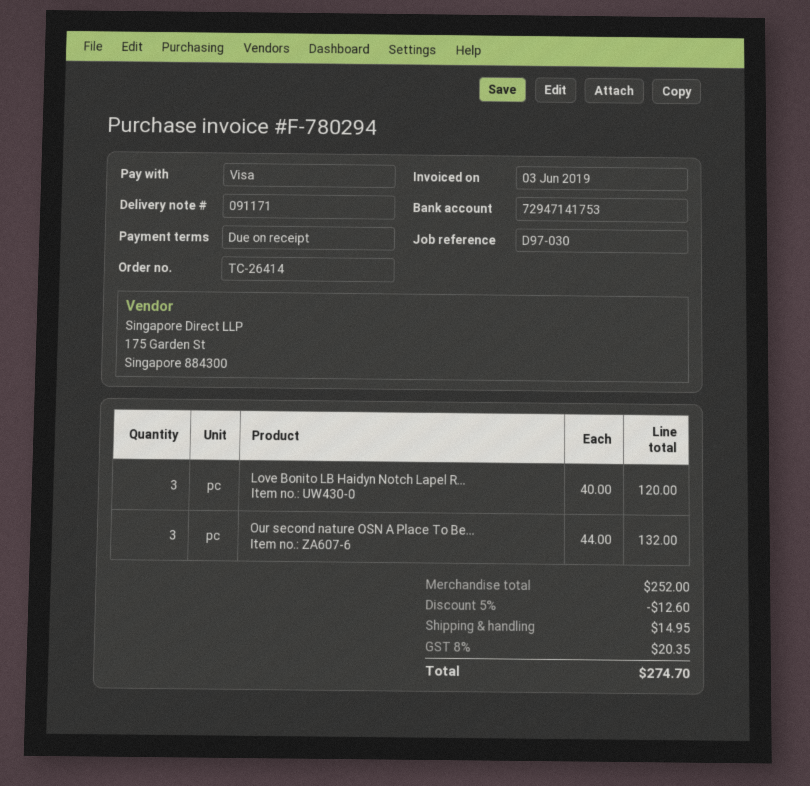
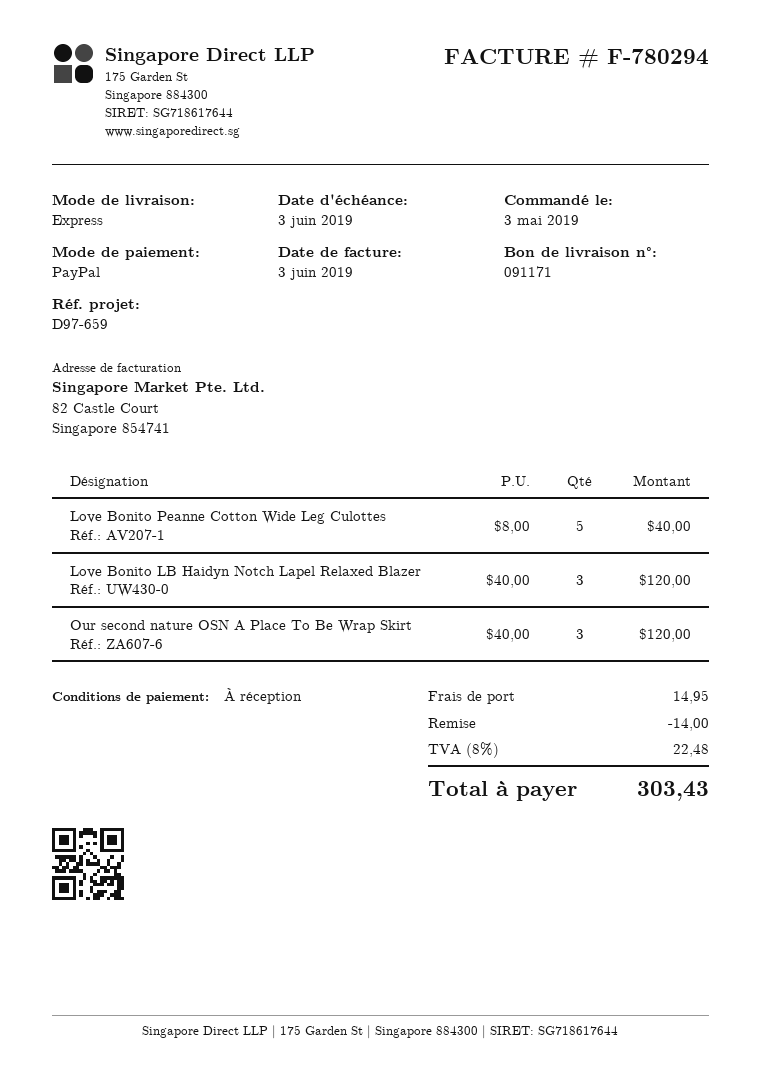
reference: D97-030 -> D97-659
payment method: Visa -> PayPal
Our second nature OSN A Place To Be...: 3 x 44.00 = 132.00 -> 3 x 40.00 = 120.00
Love Bonito Peanne Cotton Wide Leg Culottes: none -> 5 x 8.00 = 40.00
discount: 12.60 -> 14.00
tax: 8% = 20.35 -> 8% = 22.48
total: 274.70 -> 303.43

